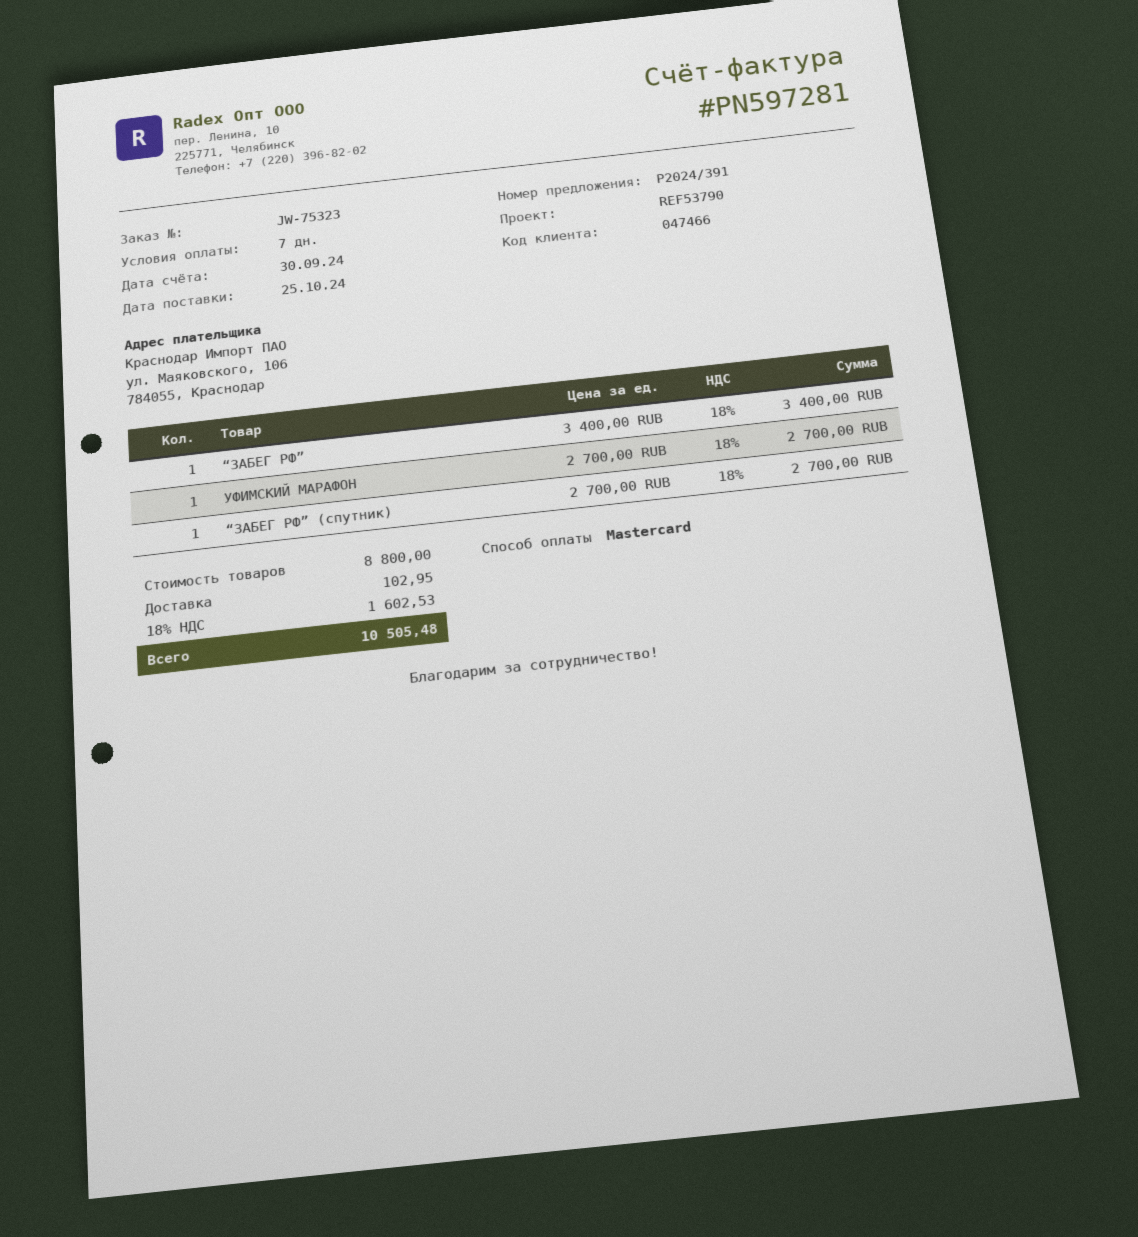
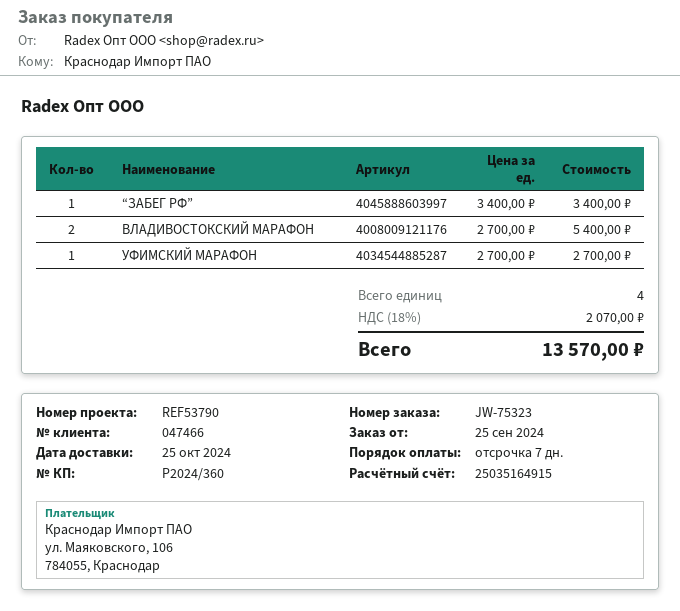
quote number: P2024/391 -> P2024/360
“ЗАБЕГ РФ” (спутник): 1 x 2700.00 = 2700.00 -> none
ВЛАДИВОСТОКСКИЙ МАРАФОН: none -> 2 x 2700.00 = 5400.00
shipping: 102.95 -> none
tax: 18% = 1602.53 -> 18% = 2070.00
total: 10505.48 -> 13570.00

